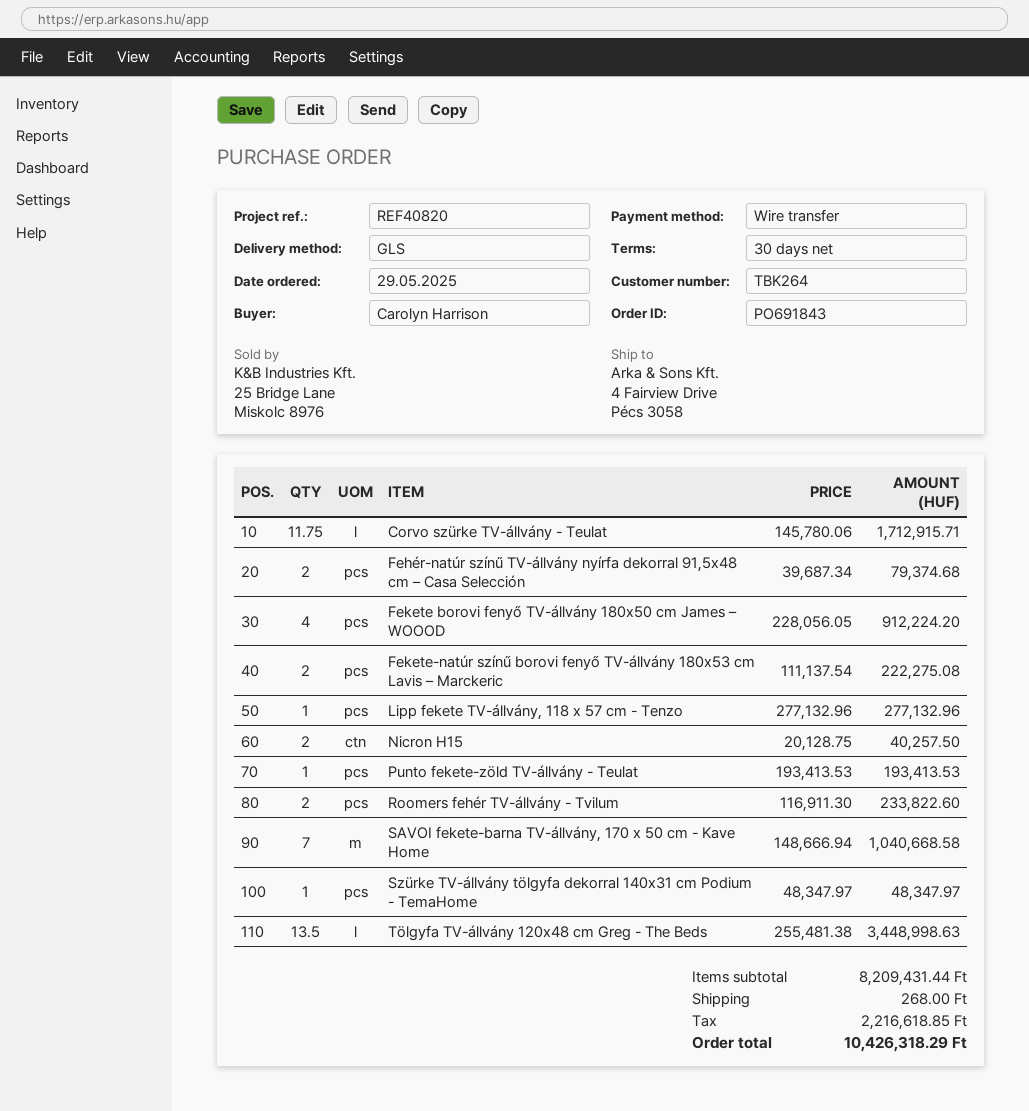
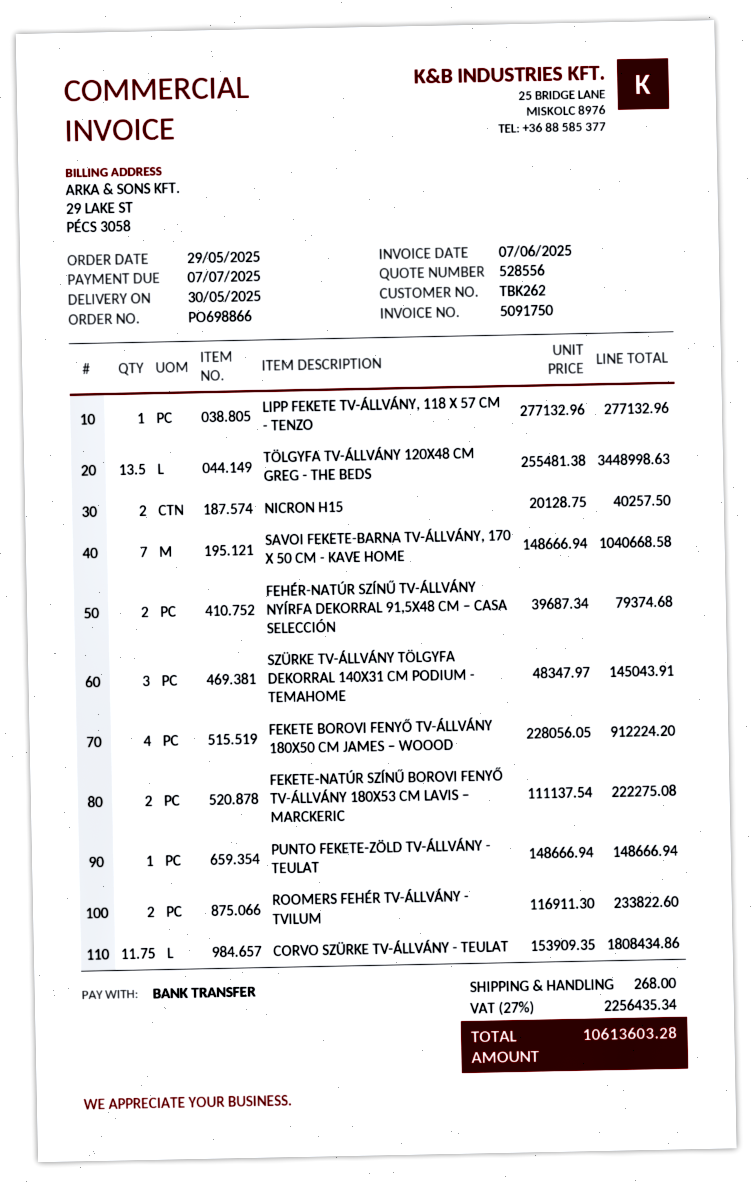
order number: PO691843 -> PO698866
customer number: TBK264 -> TBK262
Corvo szürke TV-állvány - Teulat: 11.75 x 145780.06 = 1712915.71 -> 11.75 x 153909.35 = 1808434.86
Punto fekete-zöld TV-állvány - Teulat: 1 x 193413.53 = 193413.53 -> 1 x 148666.94 = 148666.94
Szürke TV-állvány tölgyfa dekorral 140x31 cm Podium - TemaHome: 1 x 48347.97 = 48347.97 -> 3 x 48347.97 = 145043.91
tax: 2216618.85 -> 2256435.34
total: 10426318.29 -> 10613603.28

